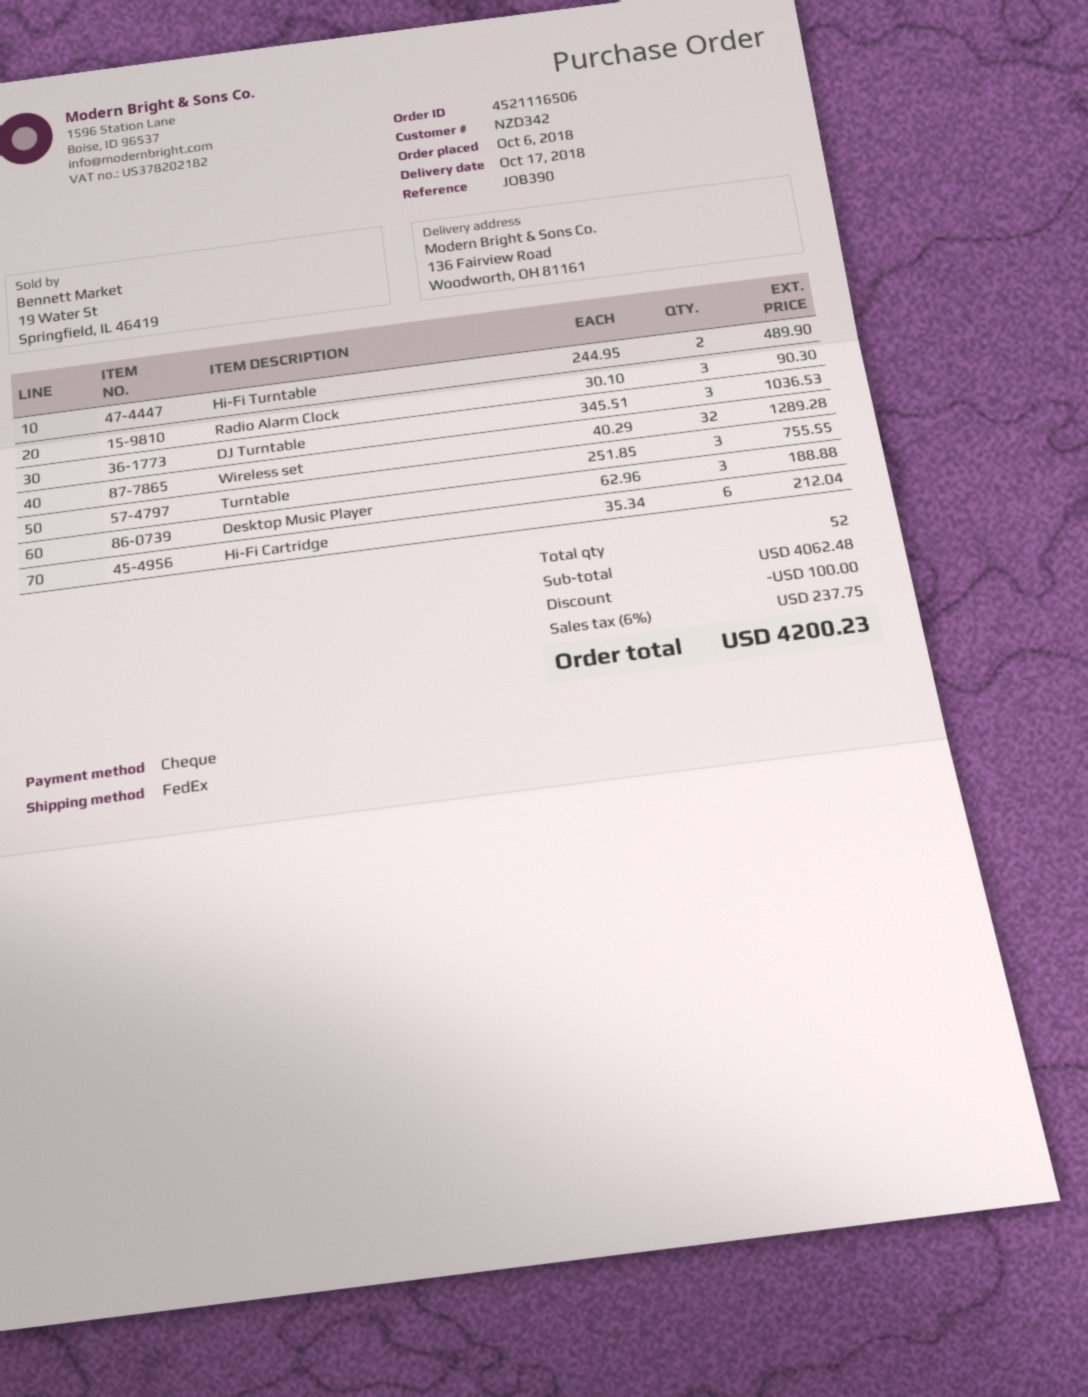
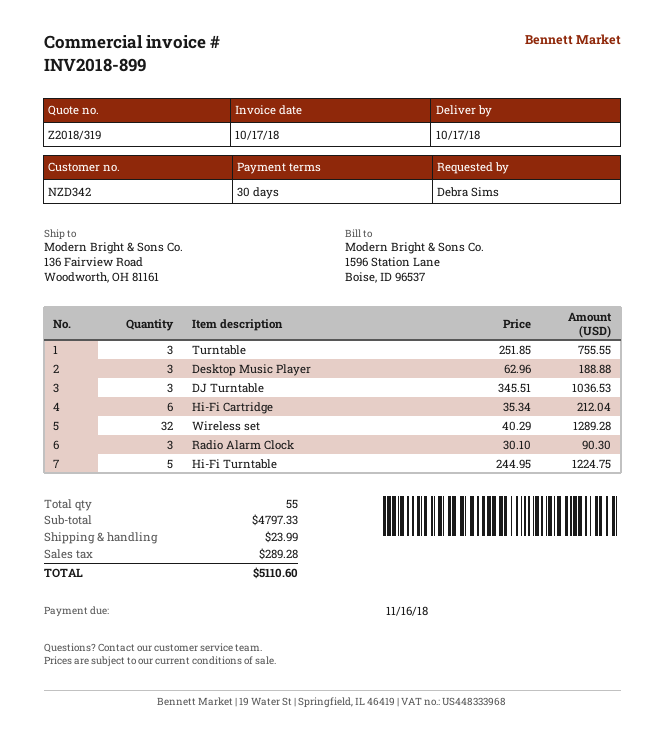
Hi-Fi Turntable: 2 x 244.95 = 489.90 -> 5 x 244.95 = 1224.75
total quantity: 52 -> 55
subtotal: 4062.48 -> 4797.33
discount: 100.00 -> none
shipping: none -> 23.99
tax: 237.75 -> 289.28
total: 4200.23 -> 5110.60

